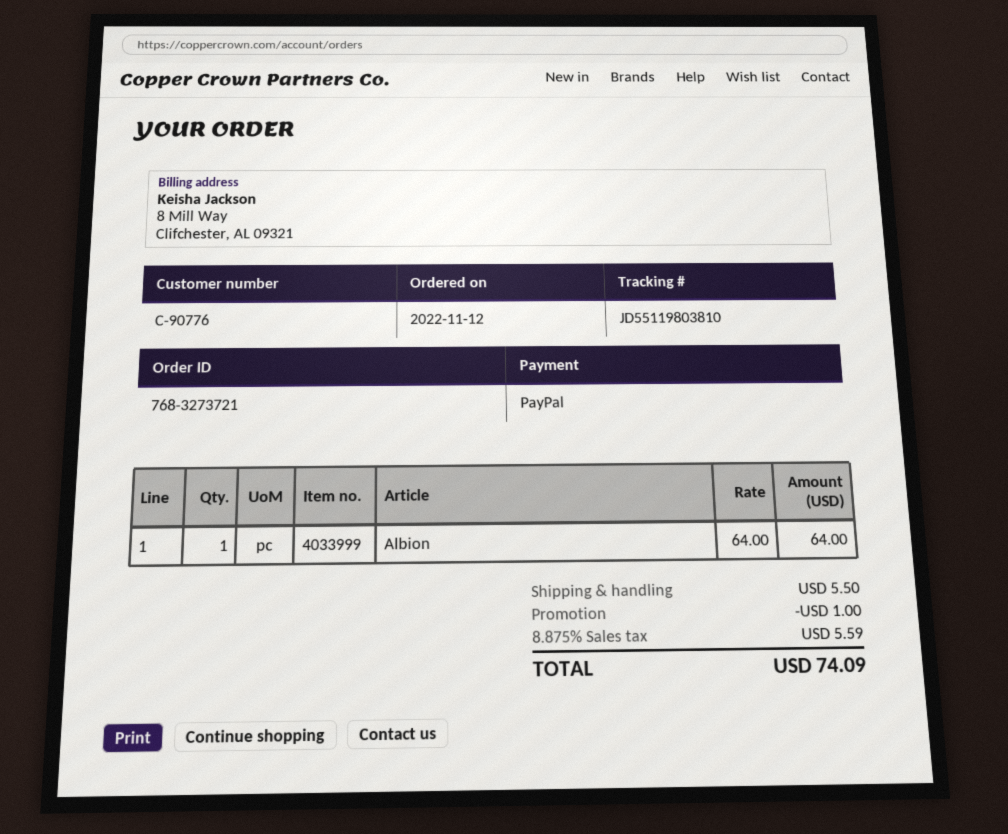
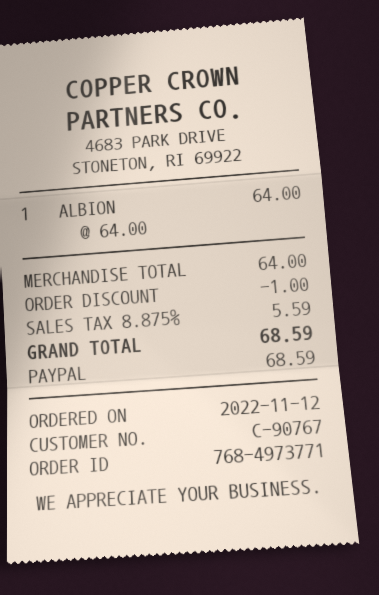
order number: 768-3273721 -> 768-4973771
customer number: C-90776 -> C-90767
shipping: 5.50 -> none
total: 74.09 -> 68.59

